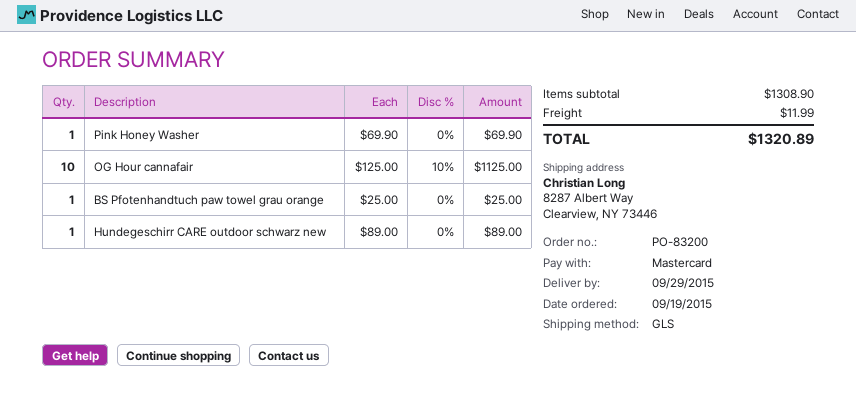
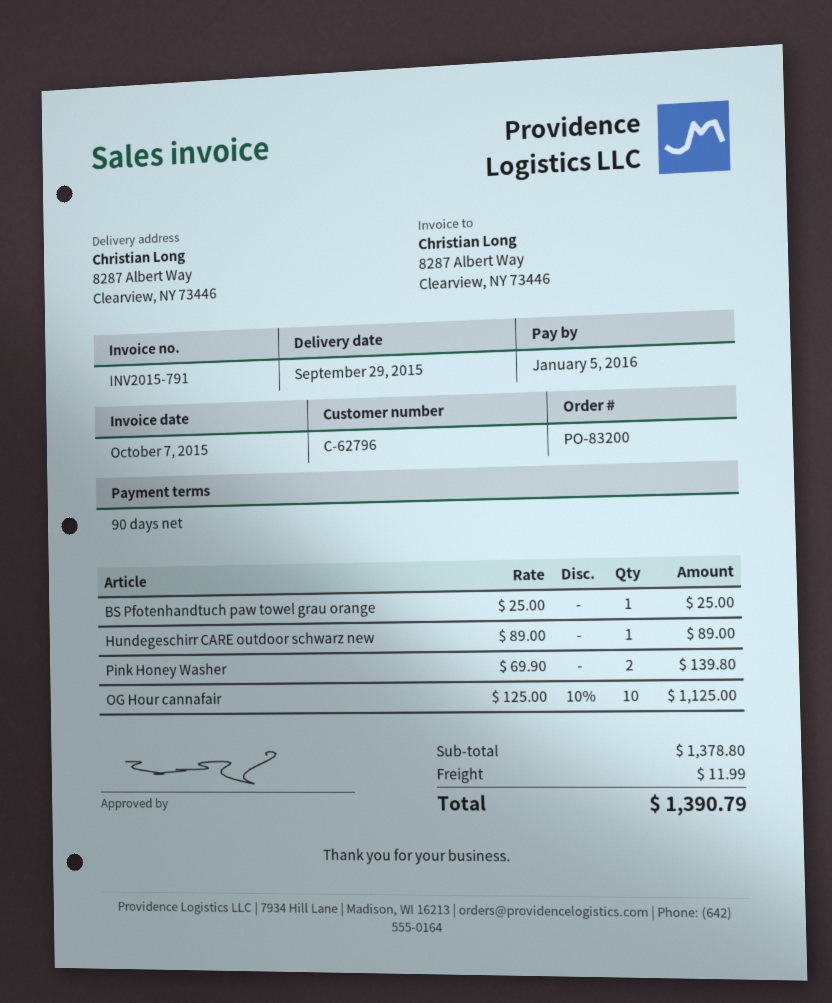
Pink Honey Washer: 1 x 69.90 = 69.90 -> 2 x 69.90 = 139.80
subtotal: 1308.90 -> 1378.80
total: 1320.89 -> 1390.79

